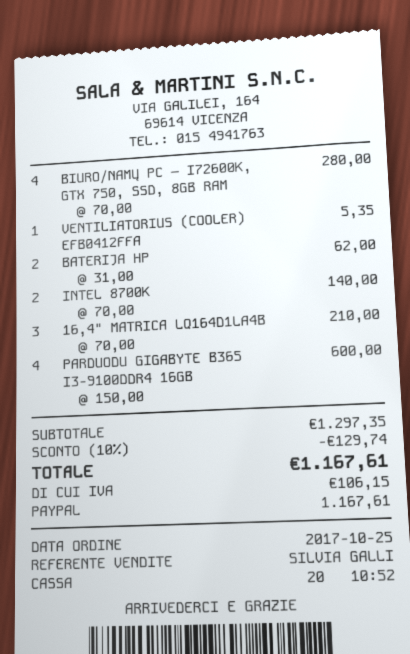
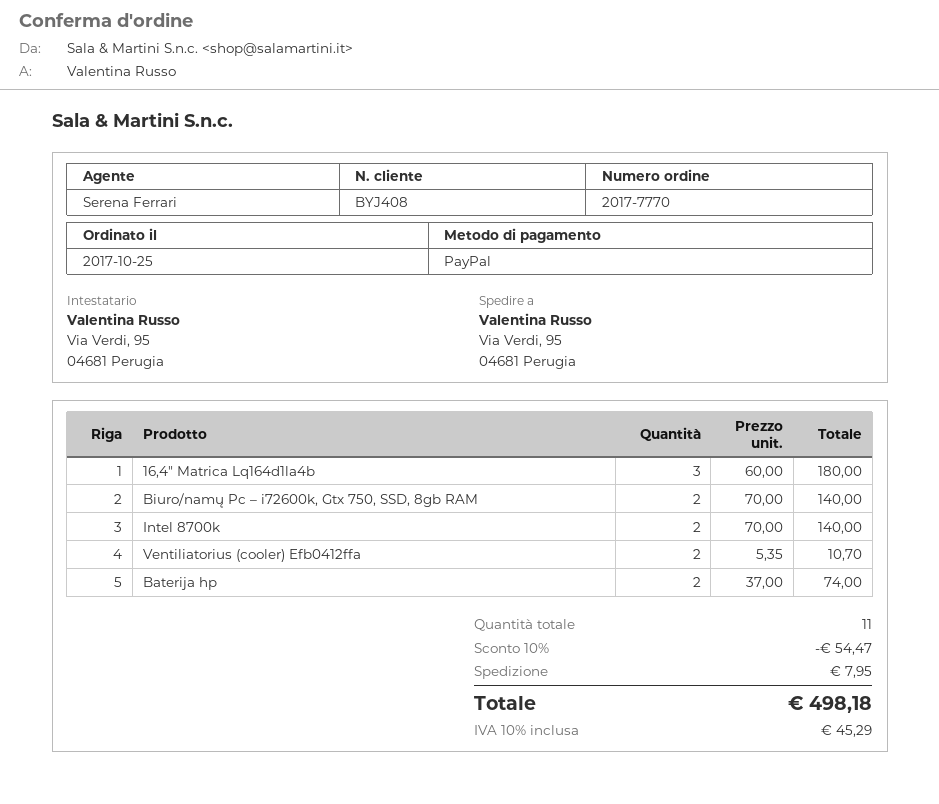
sales rep: SILVIA GALLI -> Serena Ferrari
BIURO/NAMŲ PC – I72600K, GTX 750, SSD, 8GB RAM: 4 x 70.00 = 280.00 -> 2 x 70.00 = 140.00
VENTILIATORIUS (COOLER) EFB0412FFA: 1 x 5.35 = 5.35 -> 2 x 5.35 = 10.70
BATERIJA HP: 2 x 31.00 = 62.00 -> 2 x 37.00 = 74.00
16,4" MATRICA LQ164D1LA4B: 3 x 70.00 = 210.00 -> 3 x 60.00 = 180.00
PARDUODU GIGABYTE B365 I3-9100DDR4 16GB: 4 x 150.00 = 600.00 -> none
discount: 10% = 129.74 -> 10% = 54.47
shipping: none -> 7.95
tax: 106.15 -> 45.29
total: 1167.61 -> 498.18

